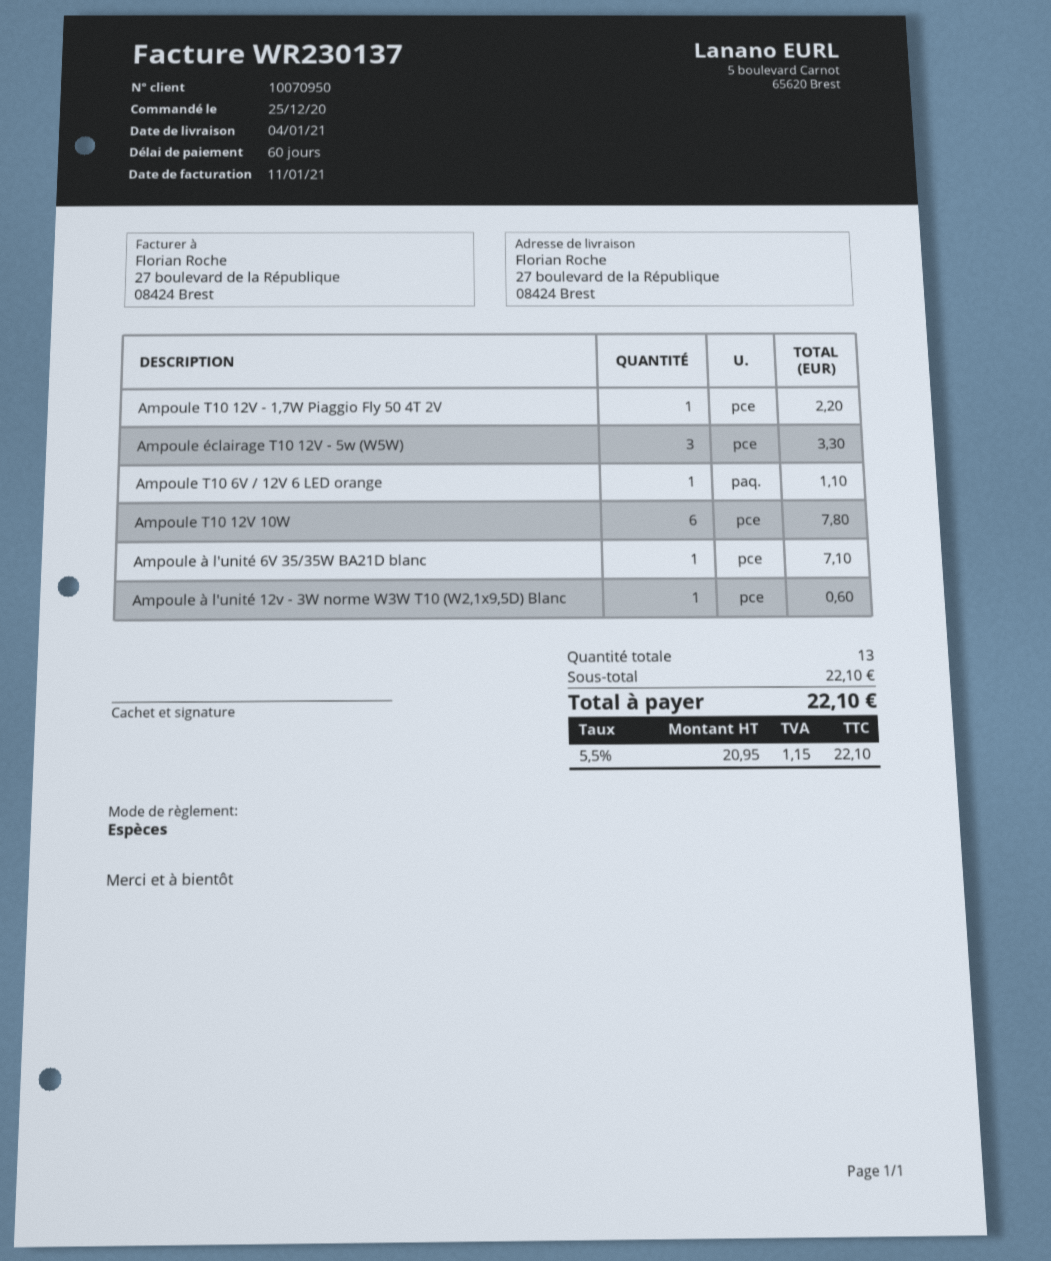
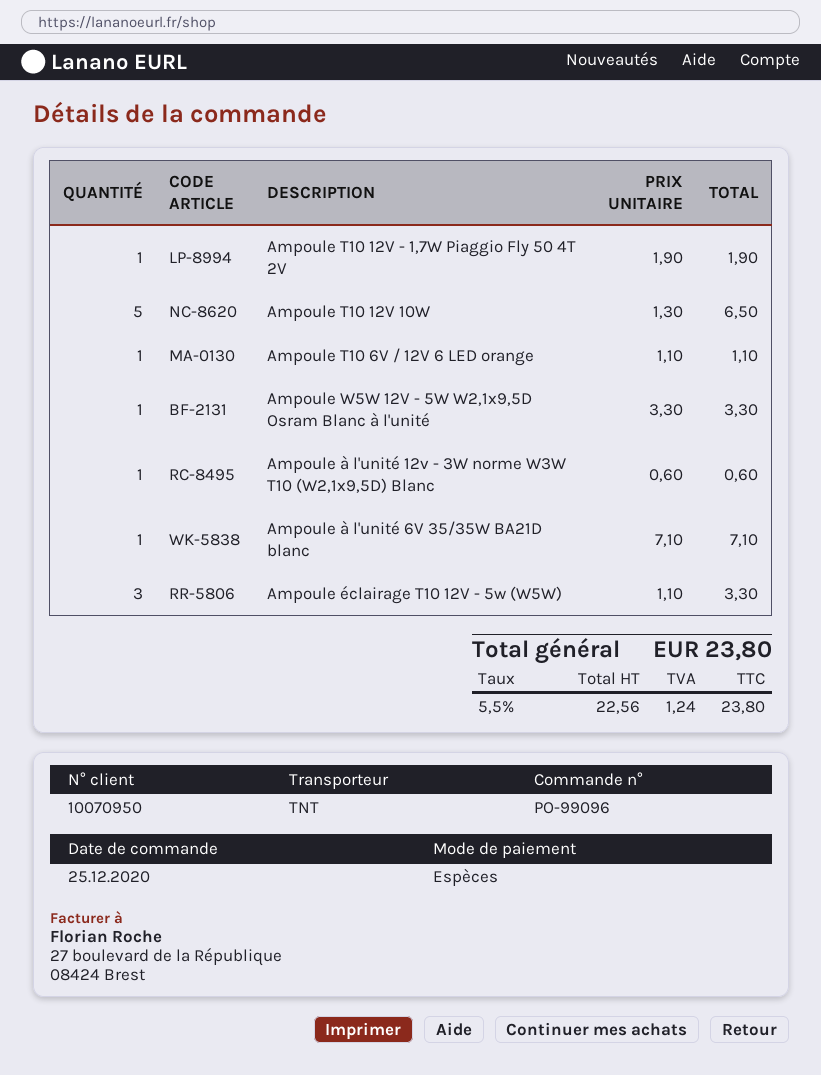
Ampoule T10 12V - 1,7W Piaggio Fly 50 4T 2V: 1 for 2.20 -> 1 for 1.90
Ampoule T10 12V 10W: 6 for 7.80 -> 5 for 6.50
Ampoule W5W 12V - 5W W2,1x9,5D Osram Blanc à l'unité: none -> 1 for 3.30
net: 20.95 -> 22.56
tax: 5.5% = 1.15 -> 5.5% = 1.24
total: 22.10 -> 23.80

